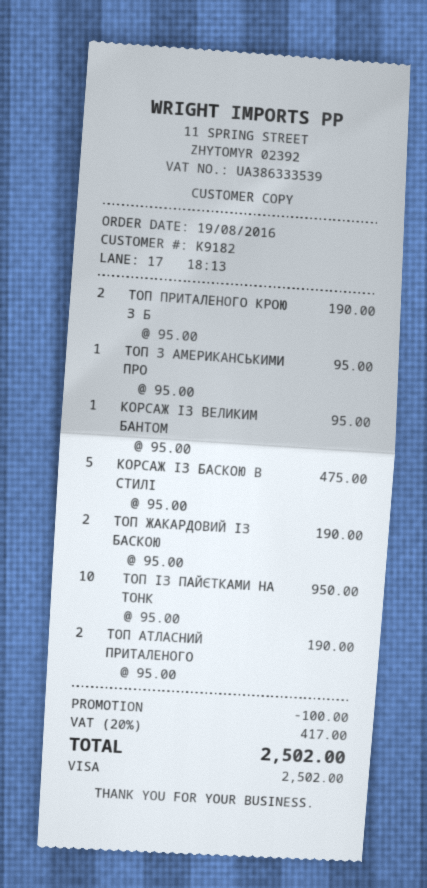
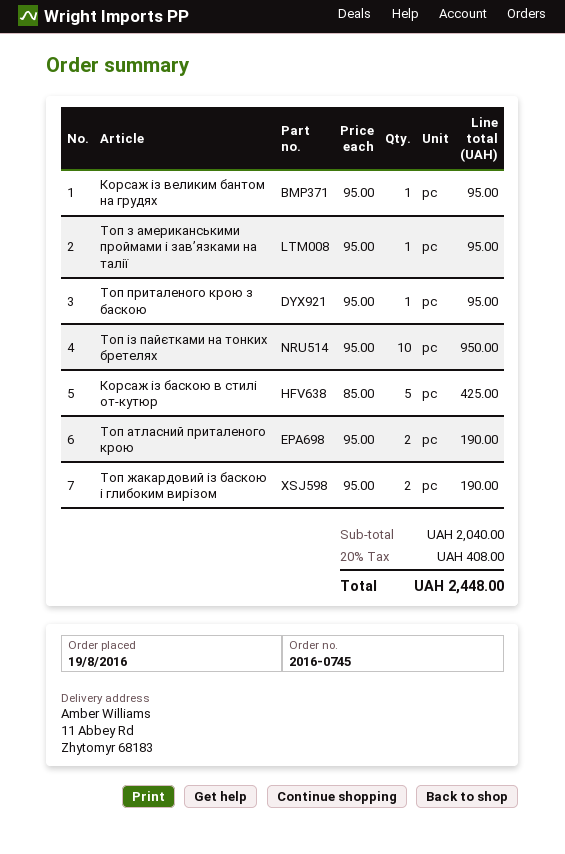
ТОП ПРИТАЛЕНОГО КРОЮ З Б: 2 x 95.00 = 190.00 -> 1 x 95.00 = 95.00
КОРСАЖ ІЗ БАСКОЮ В СТИЛІ: 5 x 95.00 = 475.00 -> 5 x 85.00 = 425.00
discount: 100.00 -> none
tax: 20% = 417.00 -> 20% = 408.00
total: 2502.00 -> 2448.00

